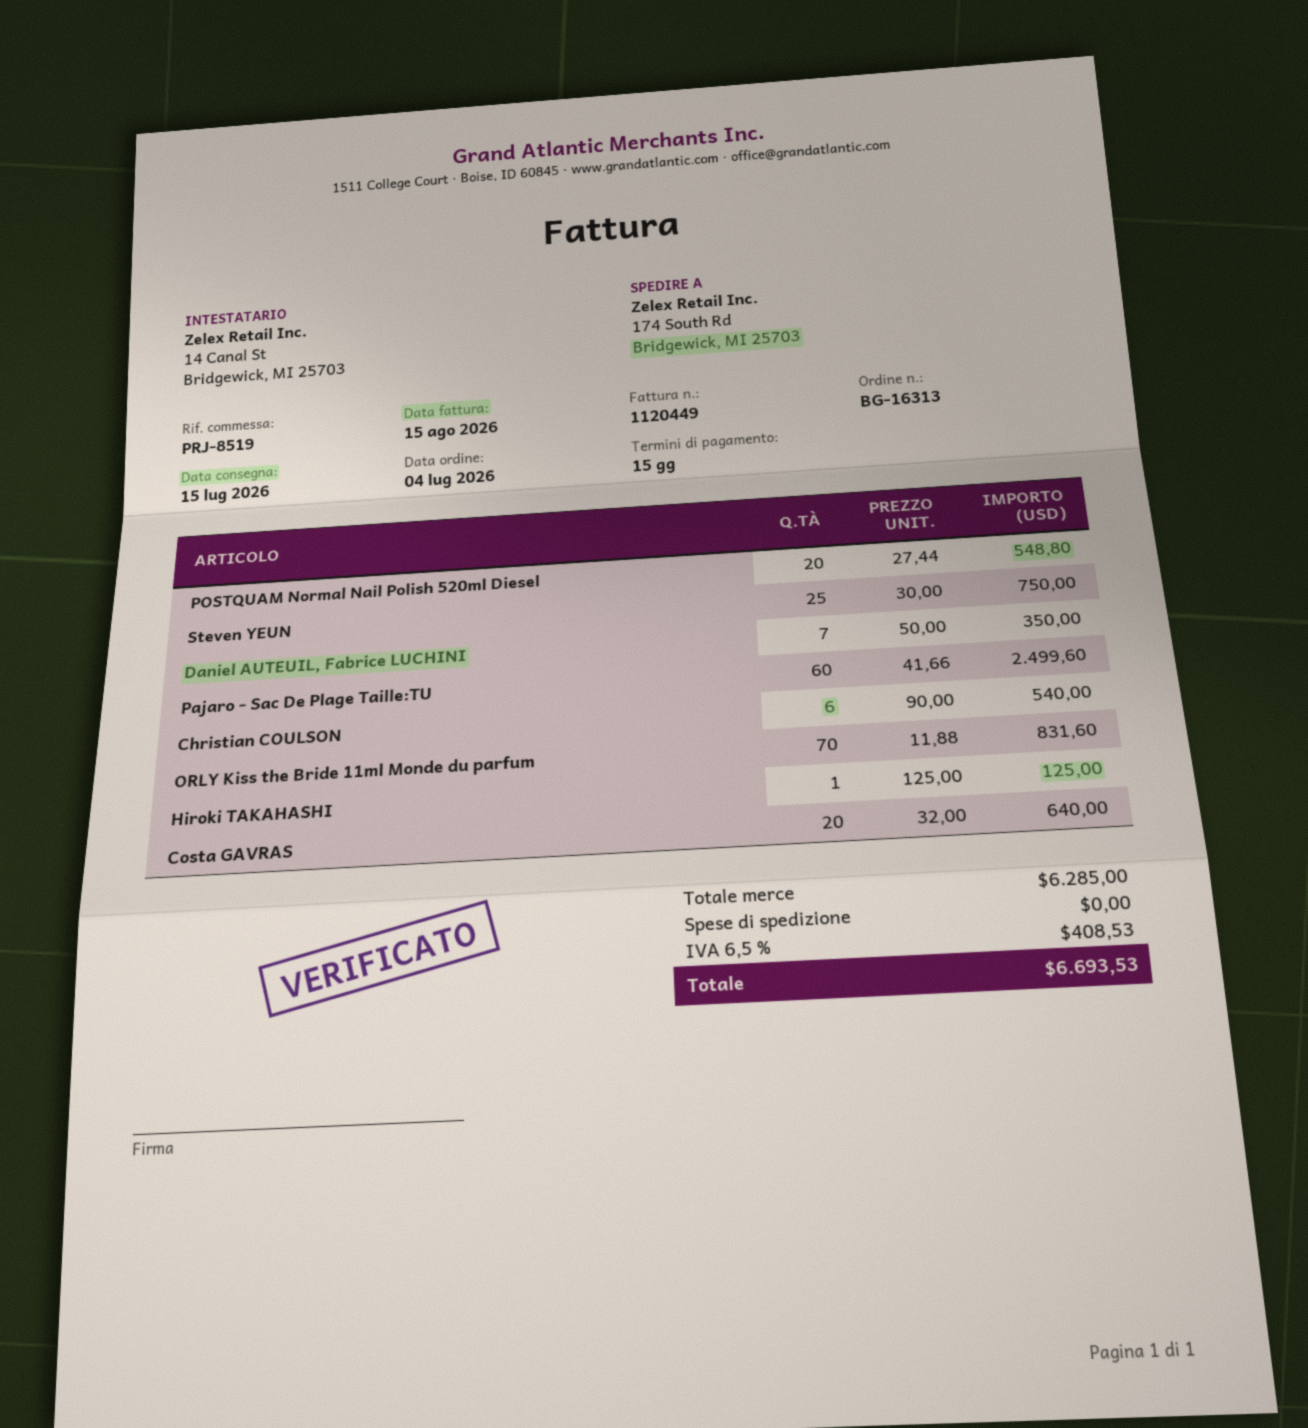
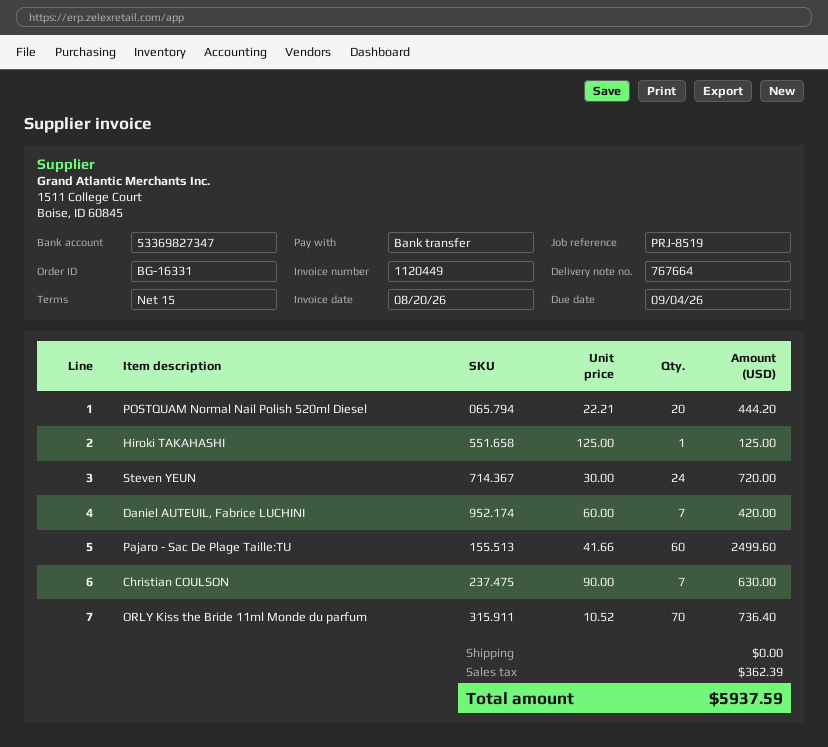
order number: BG-16313 -> BG-16331
invoice date: 2026-08-15 -> 2026-08-20
POSTQUAM Normal Nail Polish 520ml Diesel: 20 x 27.44 = 548.80 -> 20 x 22.21 = 444.20
Steven YEUN: 25 x 30.00 = 750.00 -> 24 x 30.00 = 720.00
Daniel AUTEUIL, Fabrice LUCHINI: 7 x 50.00 = 350.00 -> 7 x 60.00 = 420.00
Christian COULSON: 6 x 90.00 = 540.00 -> 7 x 90.00 = 630.00
ORLY Kiss the Bride 11ml Monde du parfum: 70 x 11.88 = 831.60 -> 70 x 10.52 = 736.40
Costa GAVRAS: 20 x 32.00 = 640.00 -> none
tax: 408.53 -> 362.39
total: 6693.53 -> 5937.59

